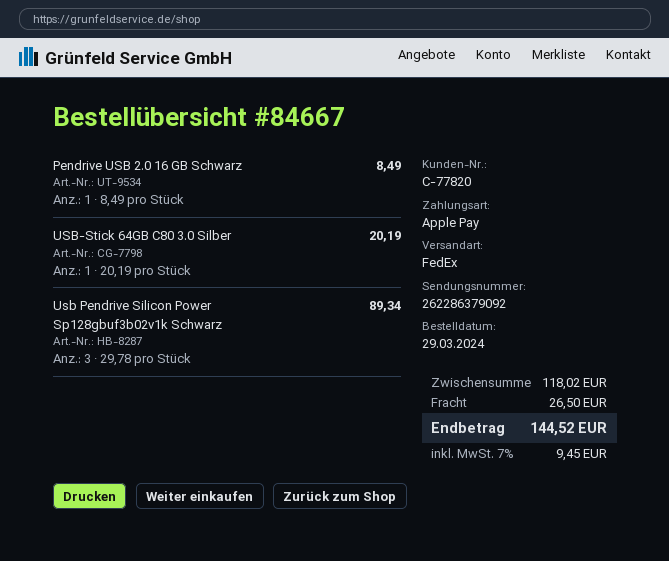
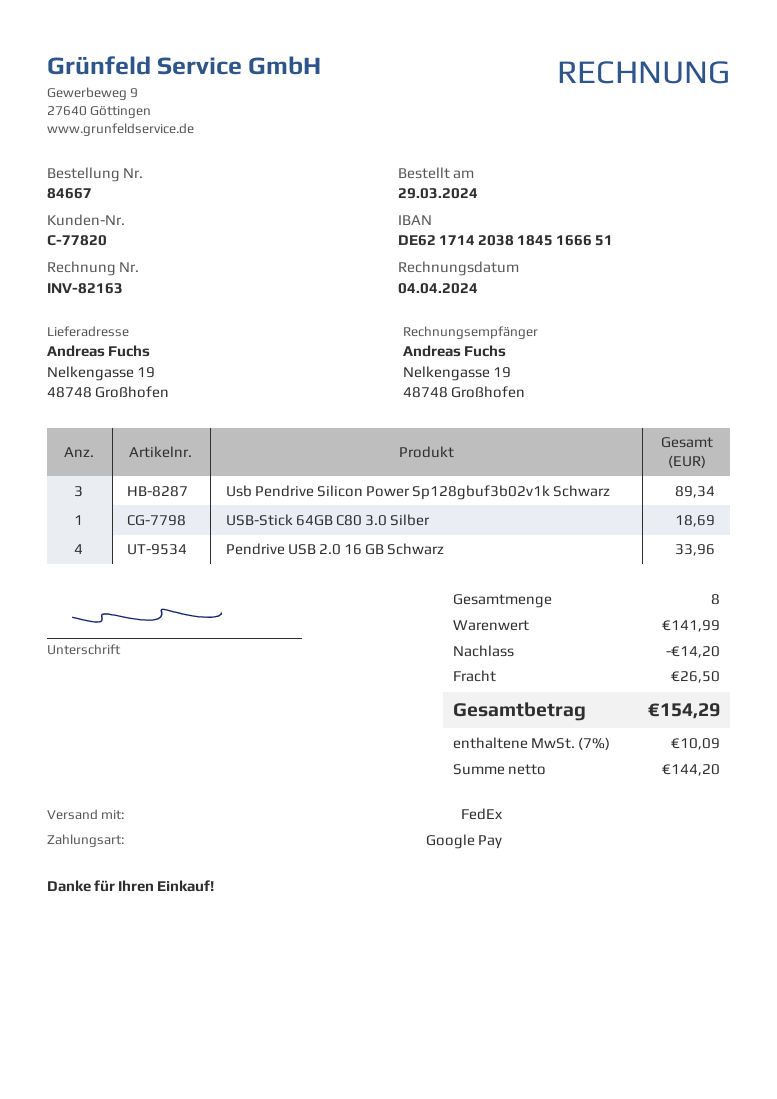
payment method: Apple Pay -> Google Pay
Pendrive USB 2.0 16 GB Schwarz: 1 for 8.49 -> 4 for 33.96
USB-Stick 64GB C80 3.0 Silber: 1 for 20.19 -> 1 for 18.69
subtotal: 118.02 -> 141.99
discount: none -> 14.20
tax: 7% = 9.45 -> 7% = 10.09
total: 144.52 -> 154.29

